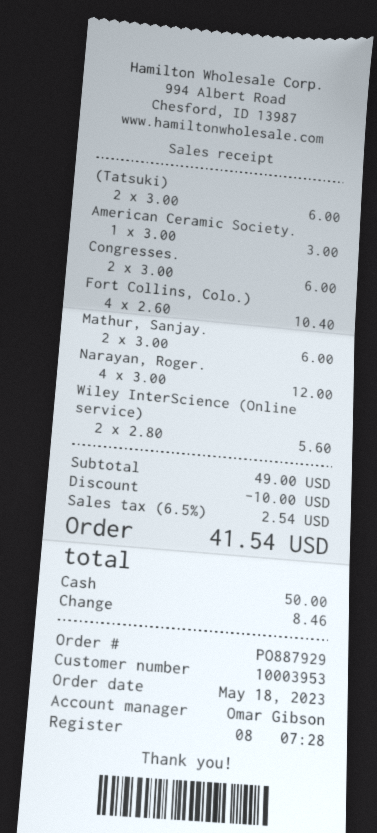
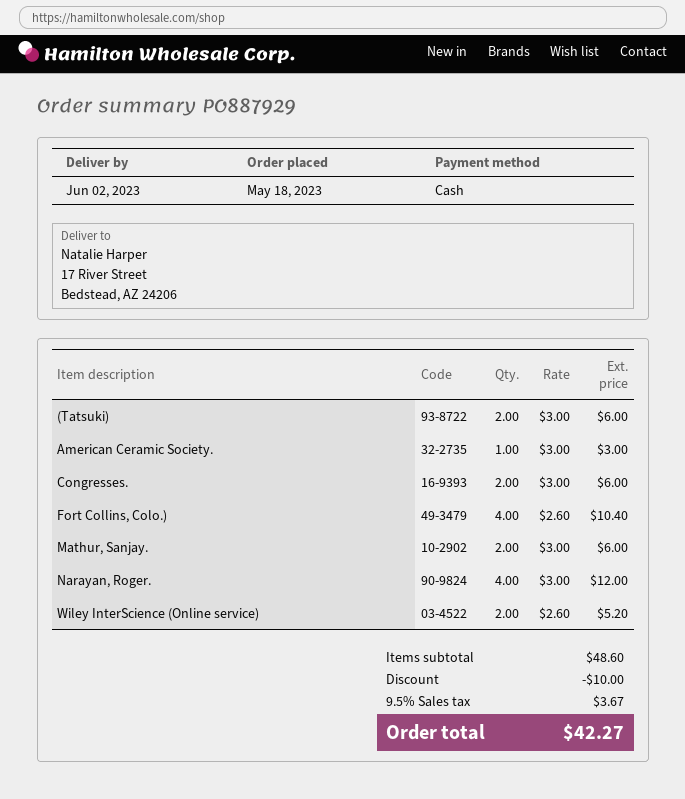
Wiley InterScience (Online service): 2 x 2.80 = 5.60 -> 2 x 2.60 = 5.20
subtotal: 49.00 -> 48.60
tax: 6.5% = 2.54 -> 9.5% = 3.67
total: 41.54 -> 42.27

